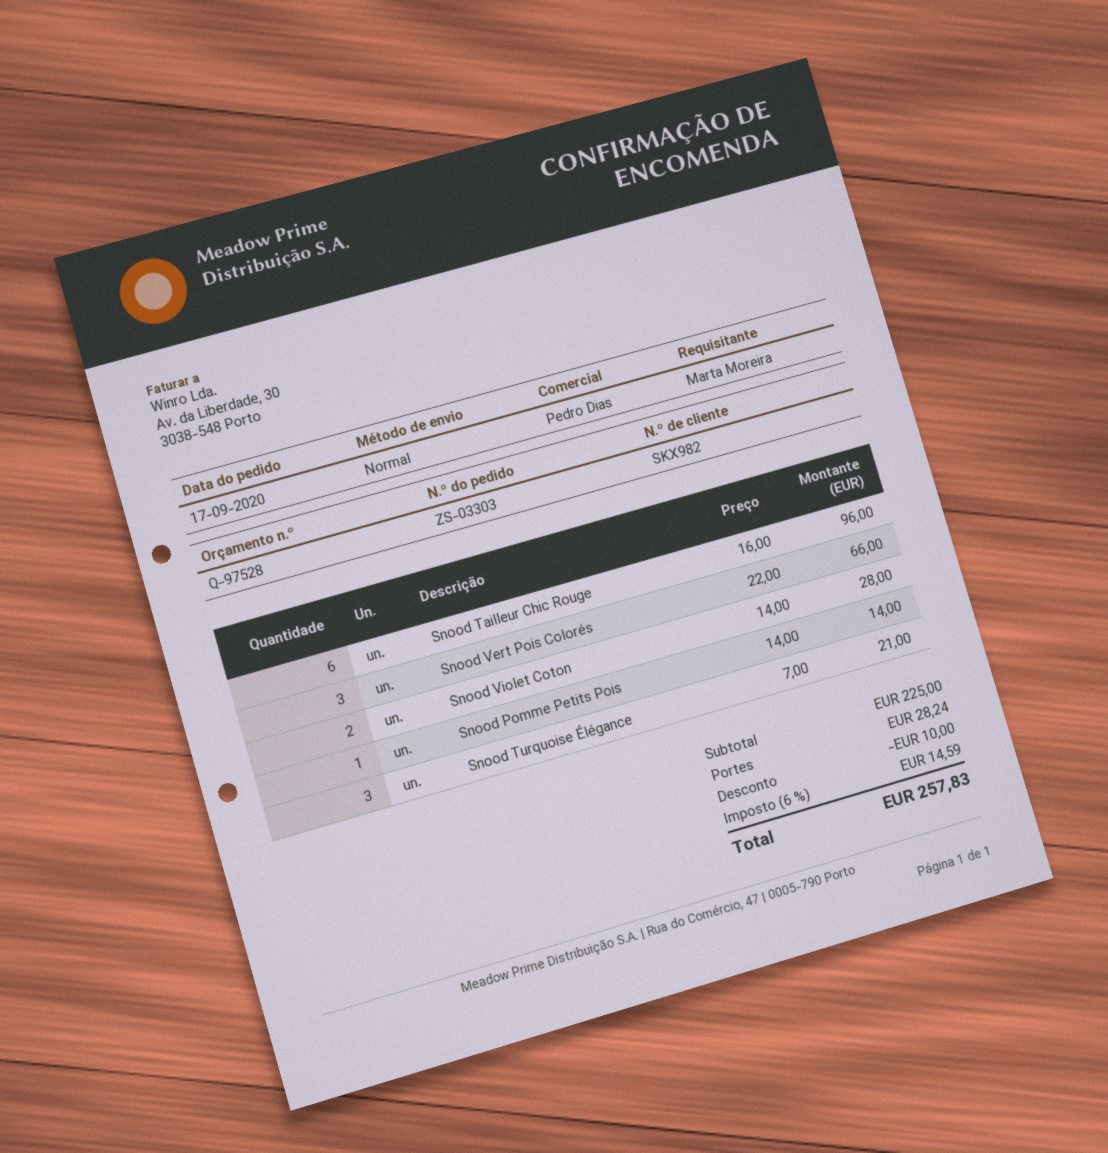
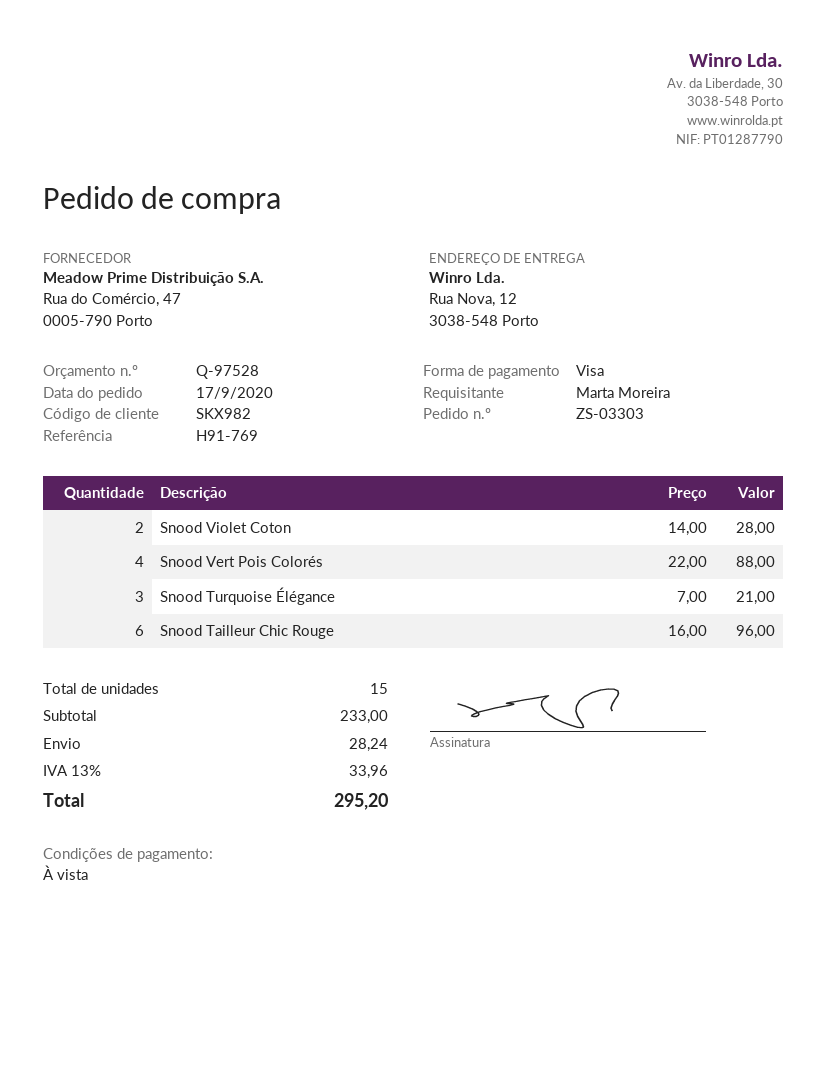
Snood Vert Pois Colorés: 3 x 22.00 = 66.00 -> 4 x 22.00 = 88.00
Snood Pomme Petits Pois: 1 x 14.00 = 14.00 -> none
subtotal: 225.00 -> 233.00
discount: 10.00 -> none
tax: 6% = 14.59 -> 13% = 33.96
total: 257.83 -> 295.20

